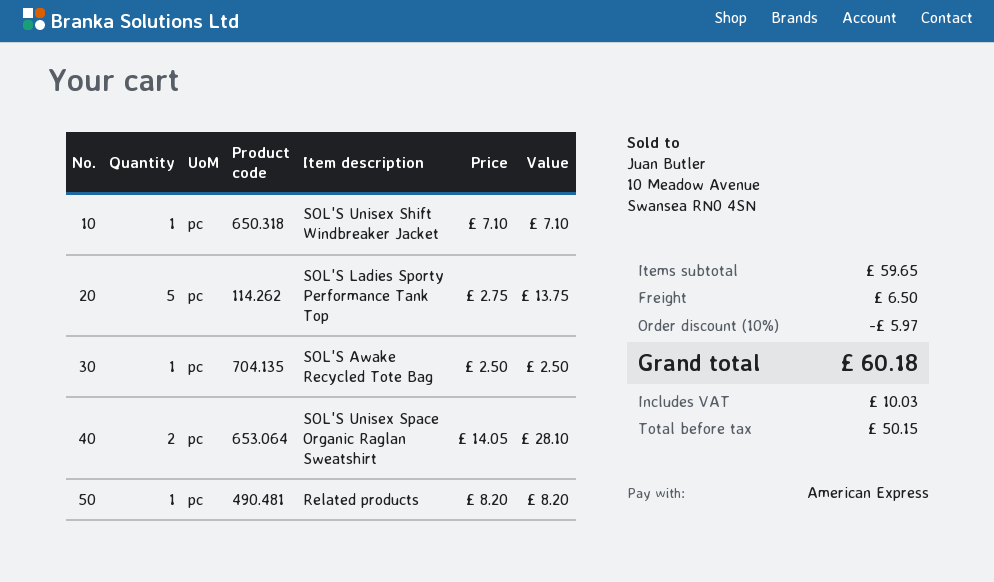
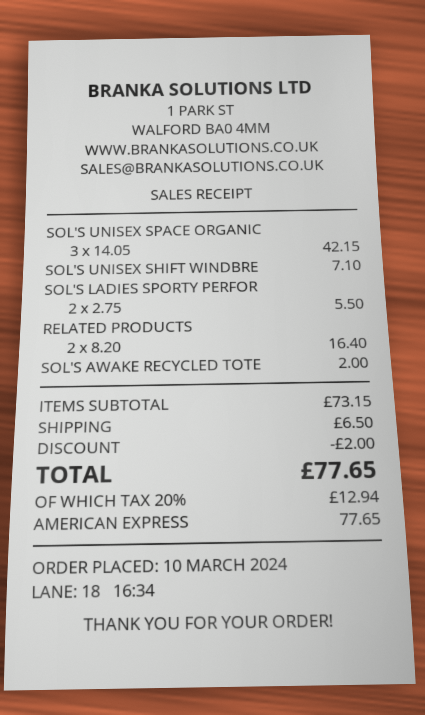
SOL'S Ladies Sporty Performance Tank Top: 5 x 2.75 = 13.75 -> 2 x 2.75 = 5.50
SOL'S Awake Recycled Tote Bag: 1 x 2.50 = 2.50 -> 1 x 2.00 = 2.00
SOL'S Unisex Space Organic Raglan Sweatshirt: 2 x 14.05 = 28.10 -> 3 x 14.05 = 42.15
Related products: 1 x 8.20 = 8.20 -> 2 x 8.20 = 16.40
subtotal: 59.65 -> 73.15
discount: 5.97 -> 2.00
tax: 10.03 -> 12.94
total: 60.18 -> 77.65

